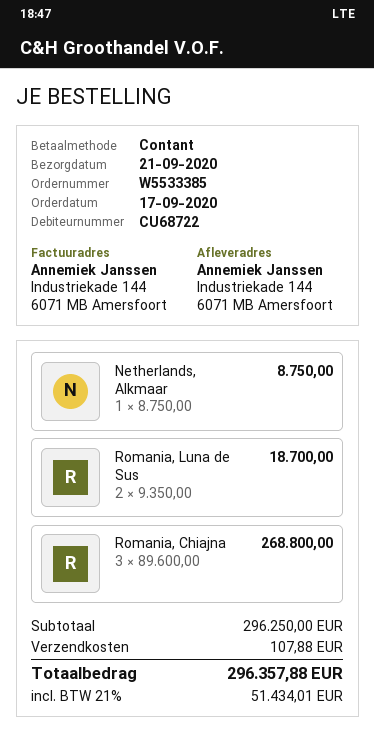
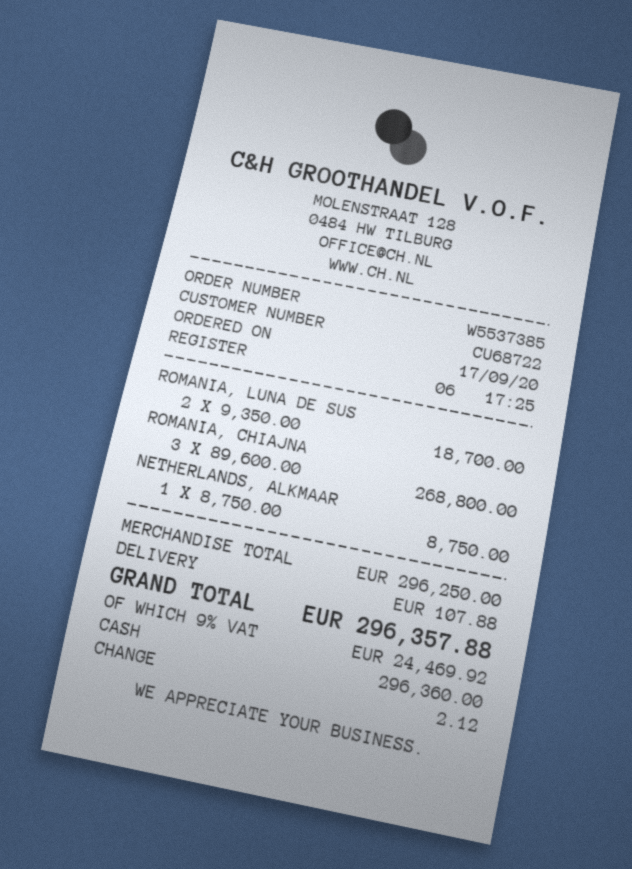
order number: W5533385 -> W5537385
tax: 21% = 51434.01 -> 9% = 24469.92

